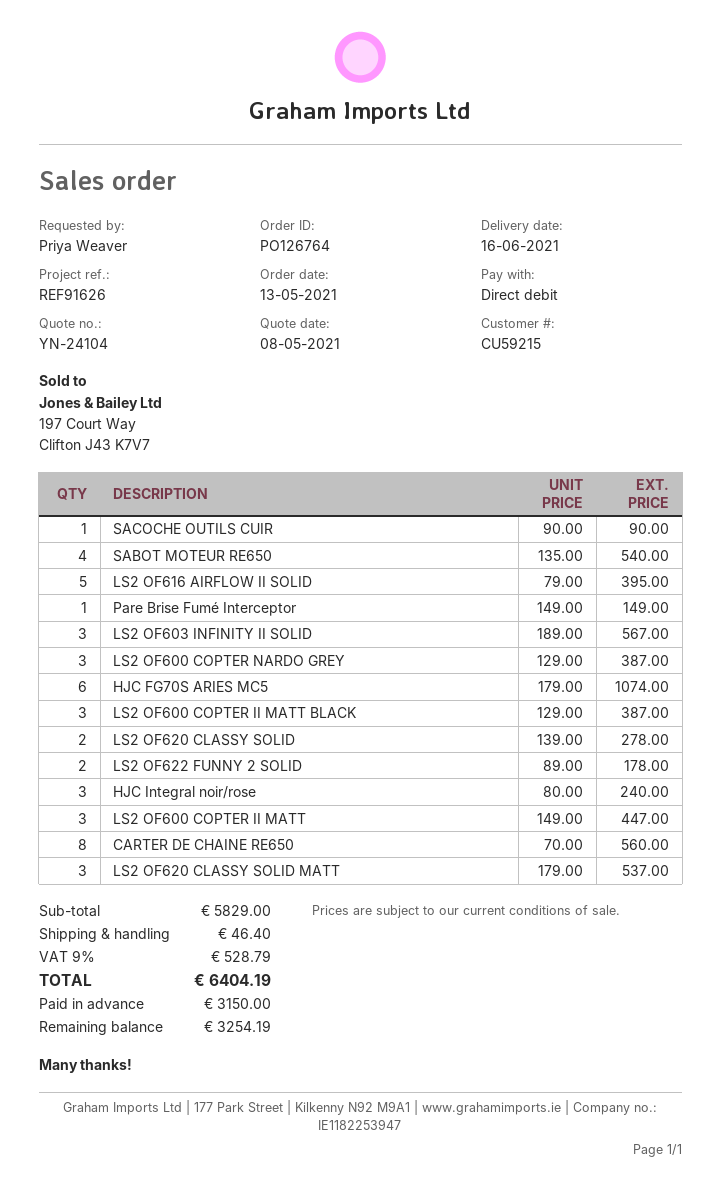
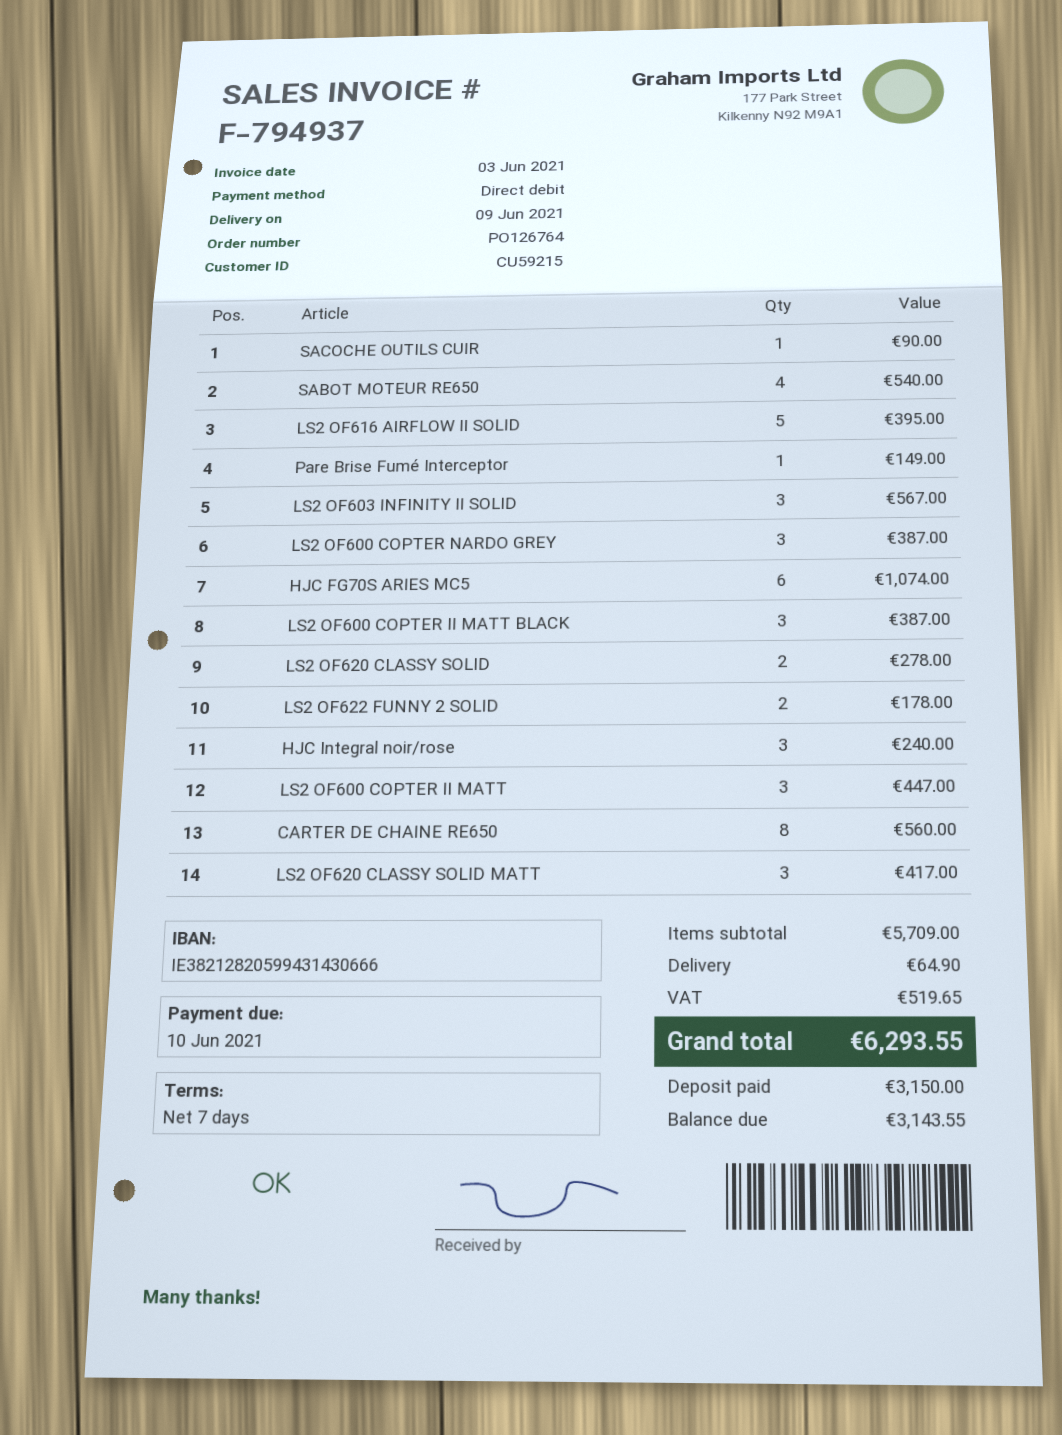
delivery date: 2021-06-16 -> 2021-06-09
LS2 OF620 CLASSY SOLID MATT: 3 for 537.00 -> 3 for 417.00
subtotal: 5829.00 -> 5709.00
shipping: 46.40 -> 64.90
tax: 528.79 -> 519.65
total: 6404.19 -> 6293.55
balance: 3254.19 -> 3143.55

